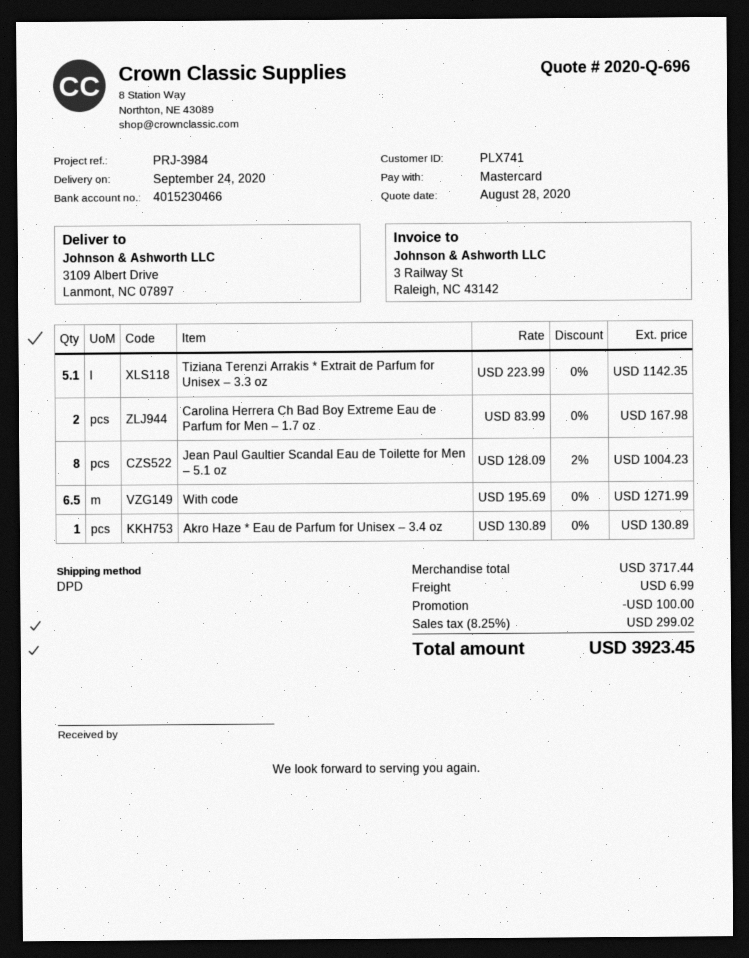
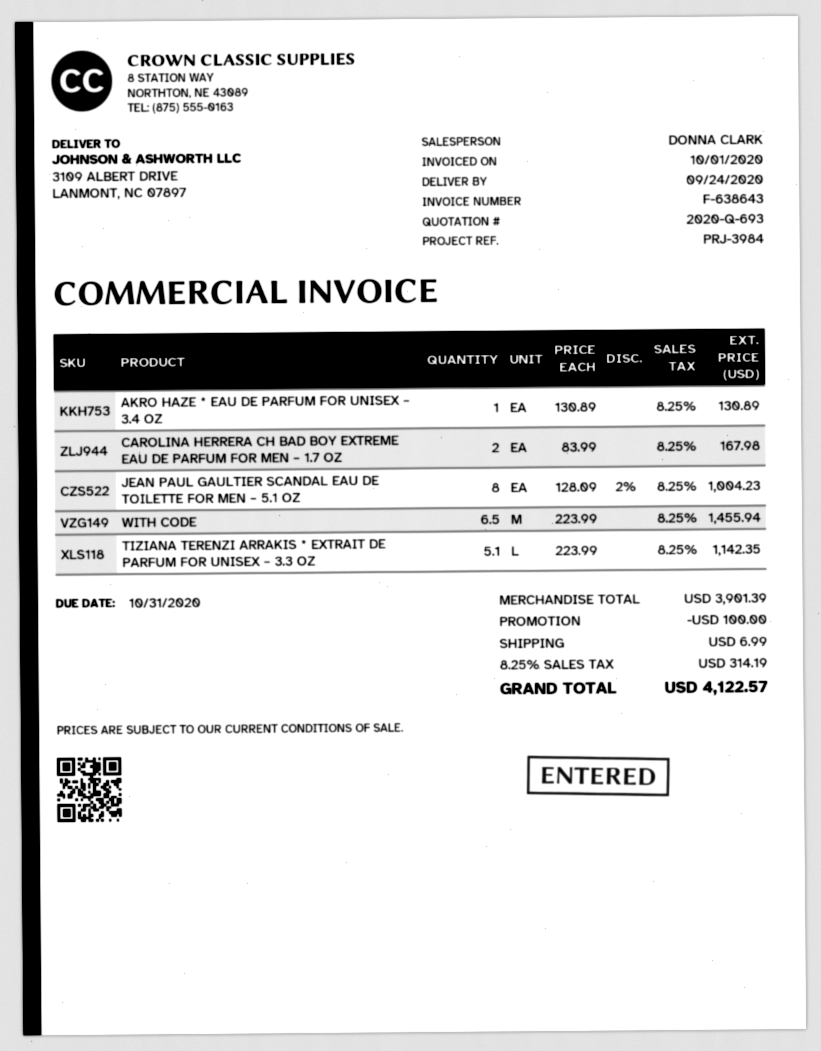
quote number: 2020-Q-696 -> 2020-Q-693
With code: 6.5 x 195.69 = 1271.99 -> 6.5 x 223.99 = 1455.94
subtotal: 3717.44 -> 3901.39
tax: 8.25% = 299.02 -> 8.25% = 314.19
total: 3923.45 -> 4122.57

